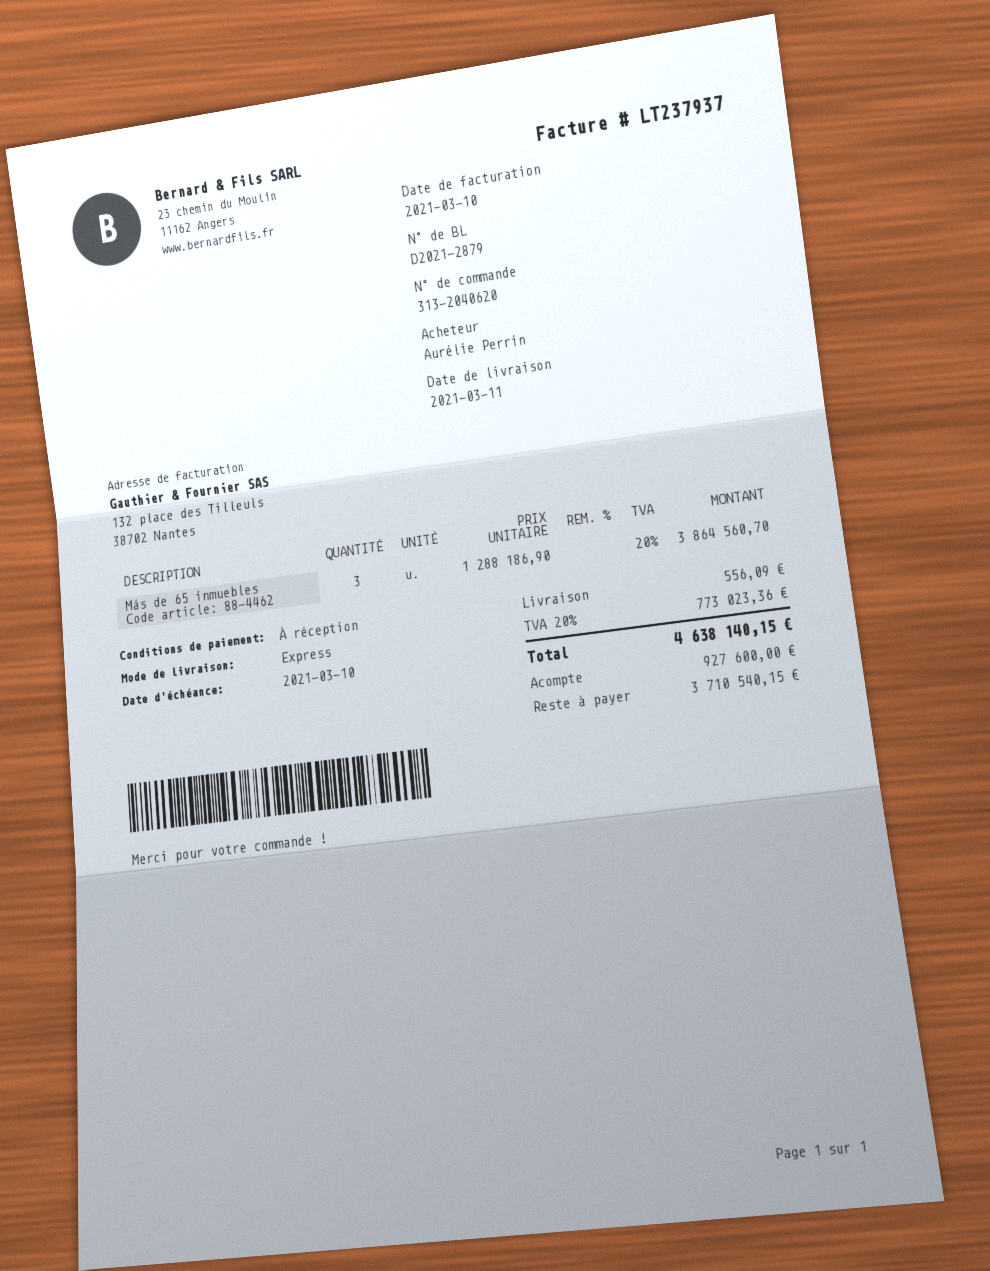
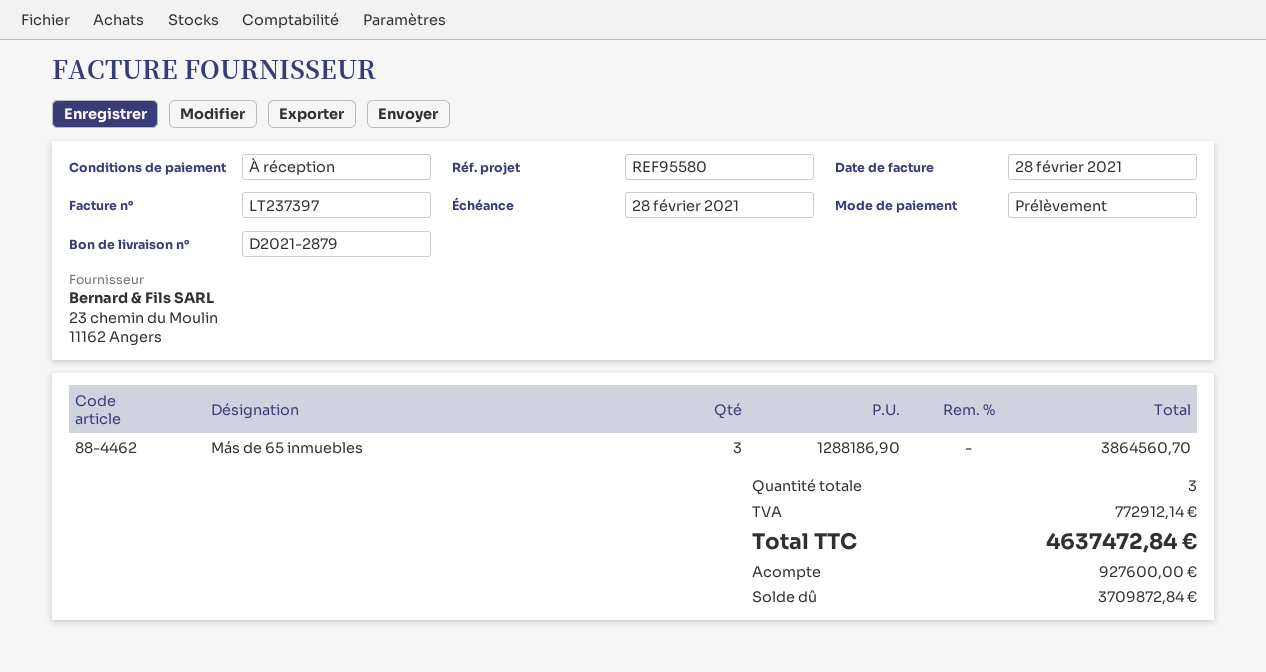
invoice number: LT237937 -> LT237397
invoice date: 2021-03-10 -> 2021-02-28
due date: 2021-03-10 -> 2021-02-28
shipping: 556.09 -> none
tax: 773023.36 -> 772912.14
total: 4638140.15 -> 4637472.84
balance: 3710540.15 -> 3709872.84

